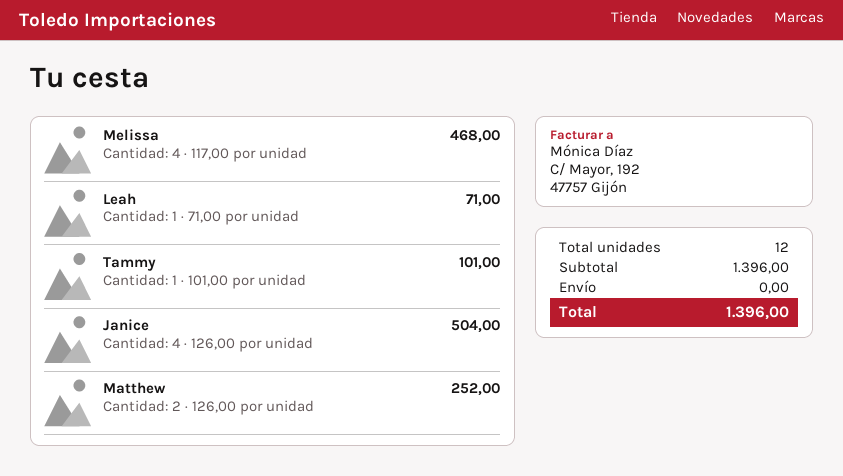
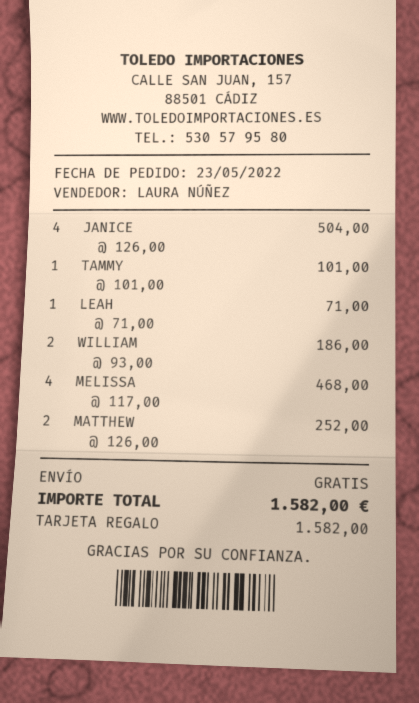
WILLIAM: none -> 2 x 93.00 = 186.00
total: 1396.00 -> 1582.00

